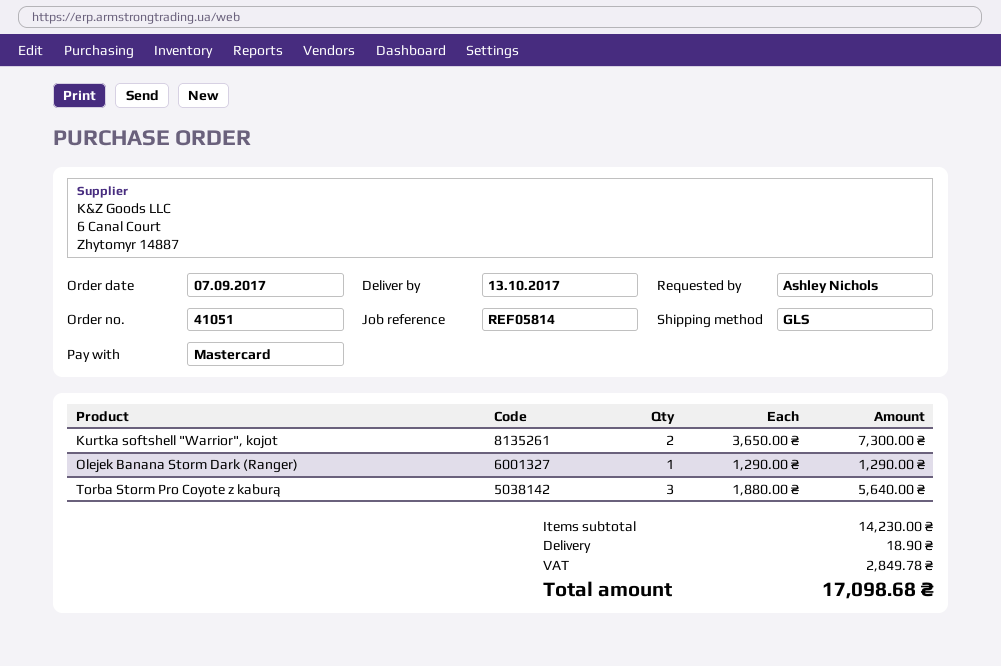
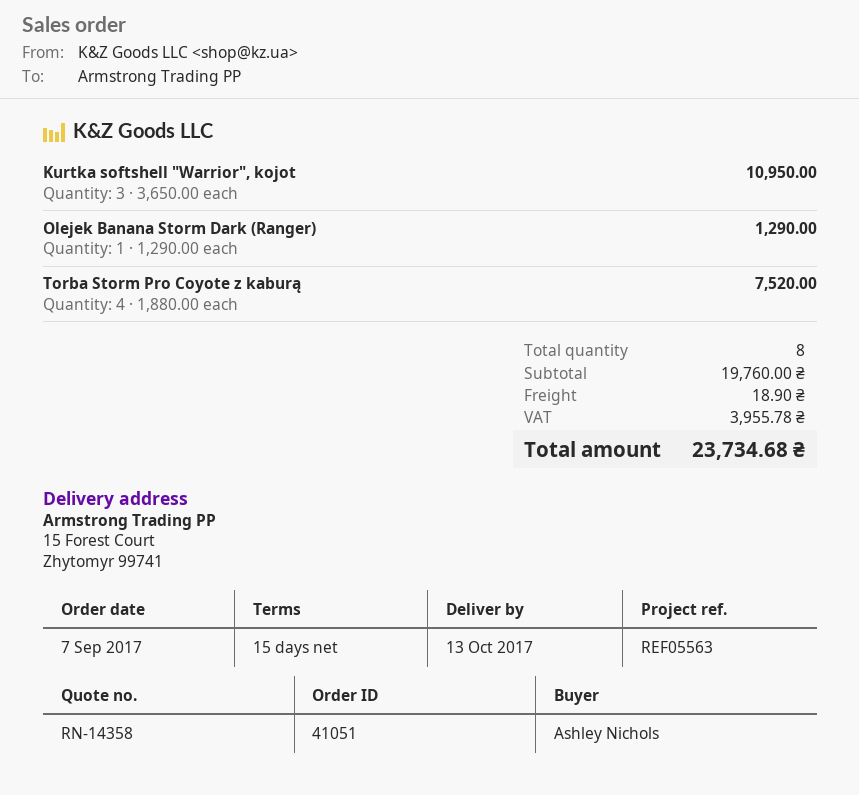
reference: REF05814 -> REF05563
Kurtka softshell "Warrior", kojot: 2 x 3650.00 = 7300.00 -> 3 x 3650.00 = 10950.00
Torba Storm Pro Coyote z kaburą: 3 x 1880.00 = 5640.00 -> 4 x 1880.00 = 7520.00
subtotal: 14230.00 -> 19760.00
tax: 2849.78 -> 3955.78
total: 17098.68 -> 23734.68

